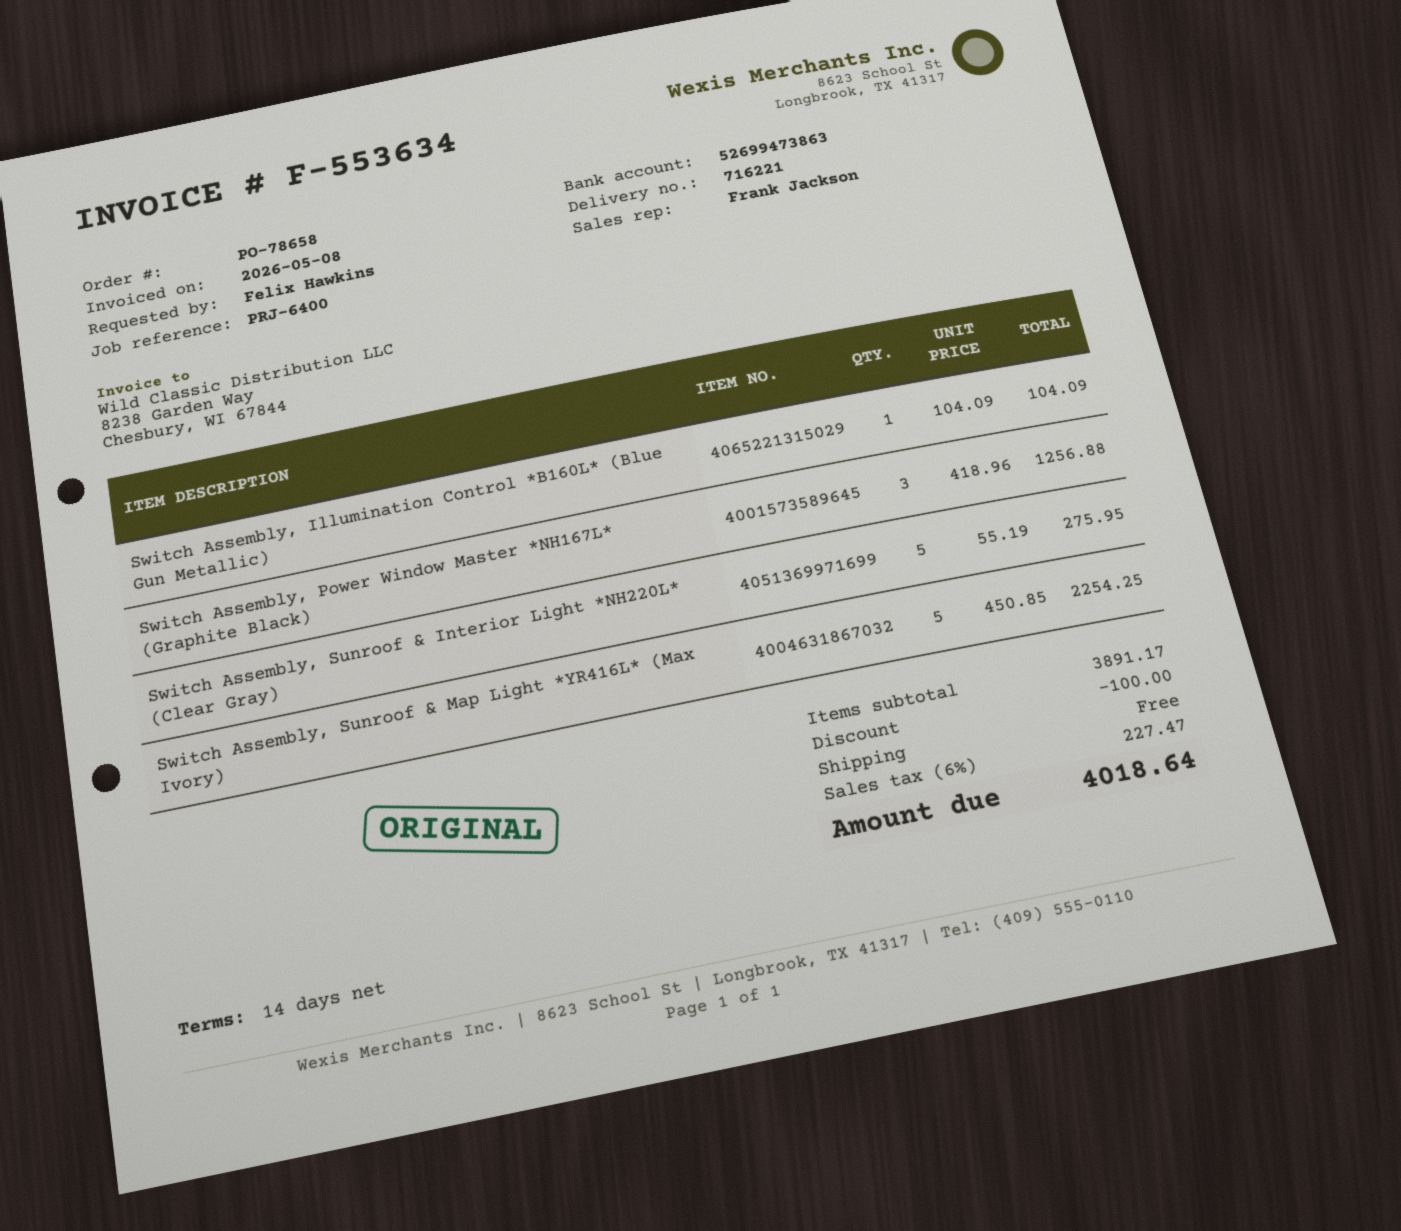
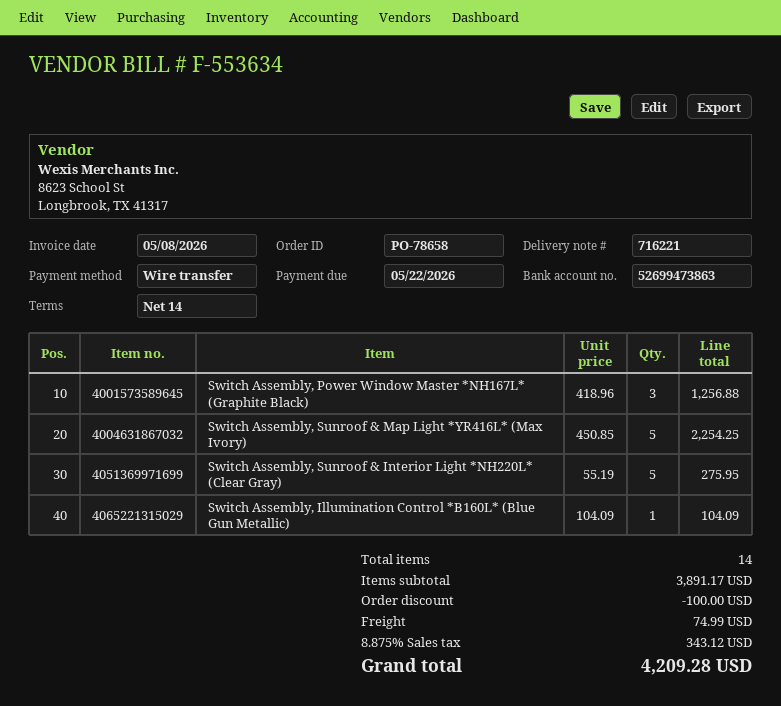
shipping: 0.00 -> 74.99
tax: 6% = 227.47 -> 8.875% = 343.12
total: 4018.64 -> 4209.28

